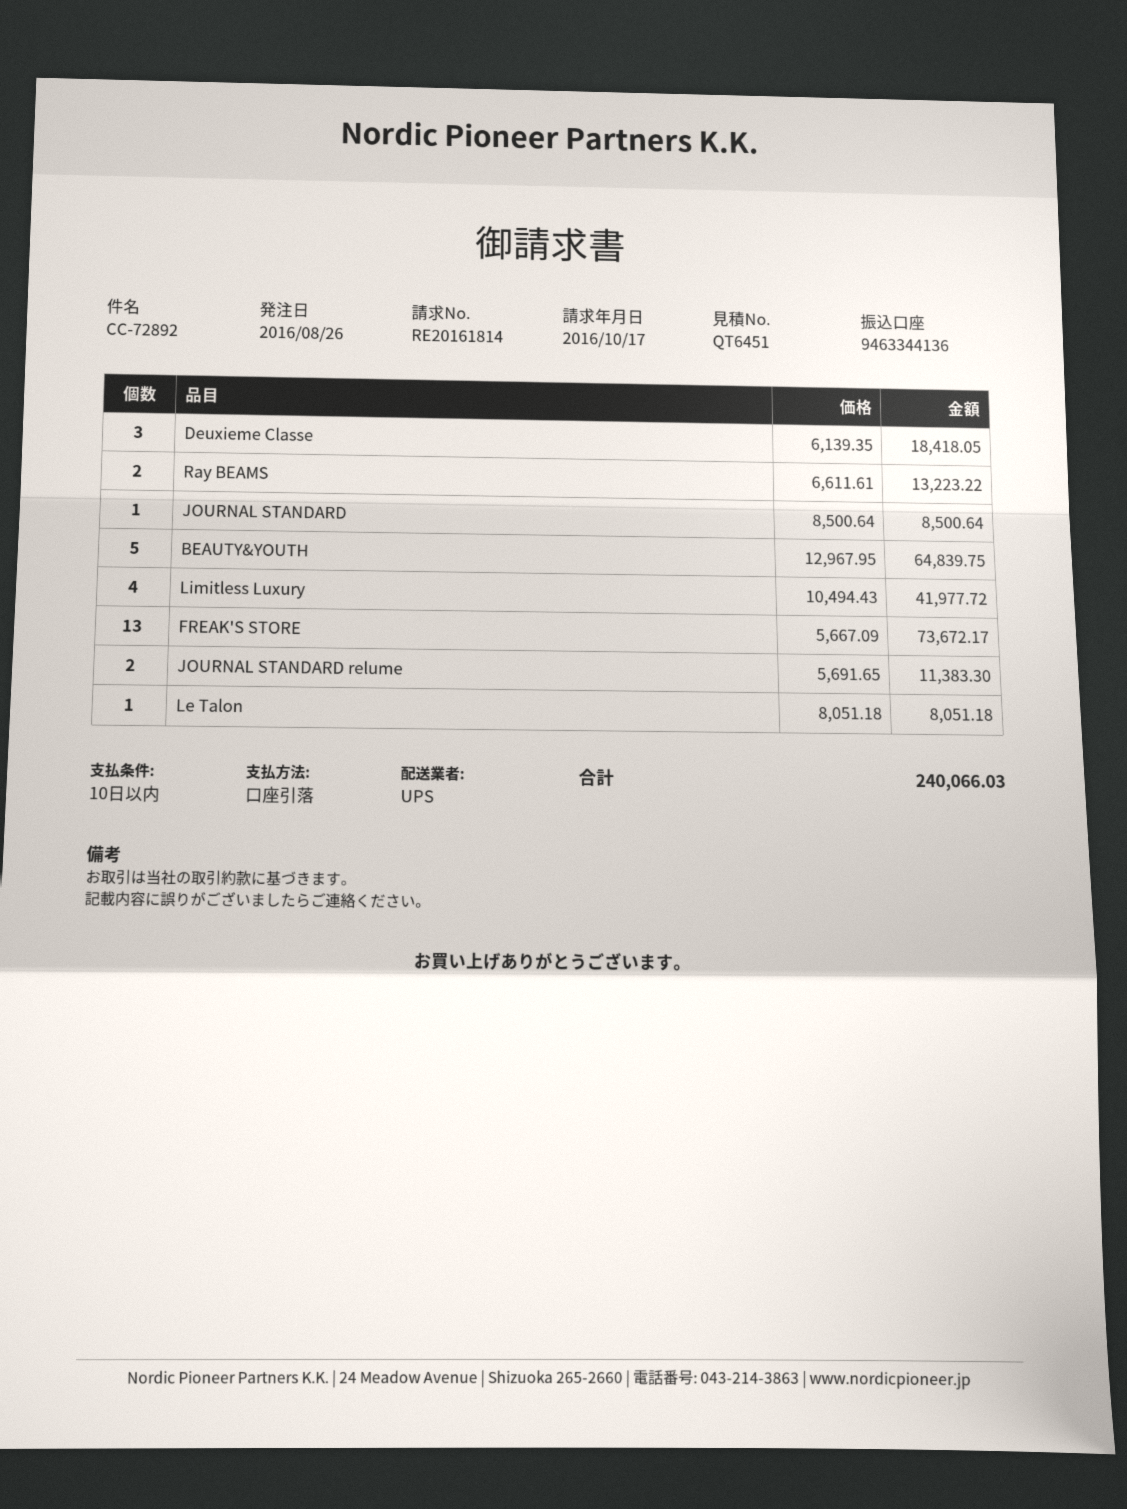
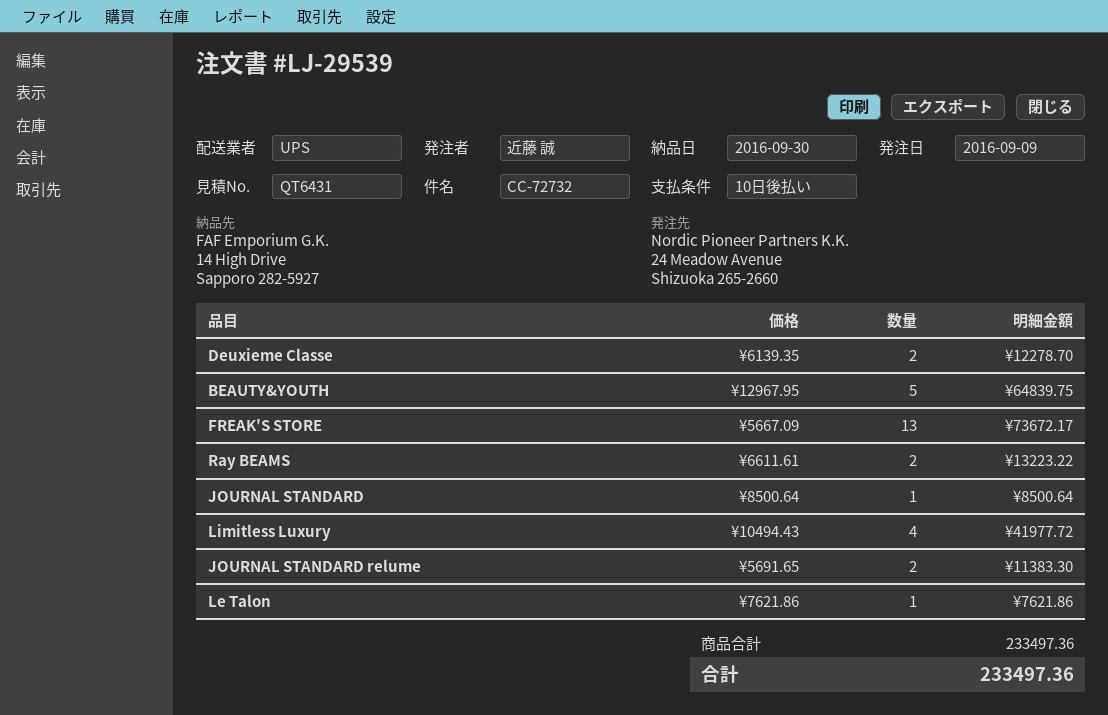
quote number: QT6451 -> QT6431
order date: 2016-08-26 -> 2016-09-09
reference: CC-72892 -> CC-72732
Deuxieme Classe: 3 x 6139.35 = 18418.05 -> 2 x 6139.35 = 12278.70
Le Talon: 1 x 8051.18 = 8051.18 -> 1 x 7621.86 = 7621.86
total: 240066.03 -> 233497.36

